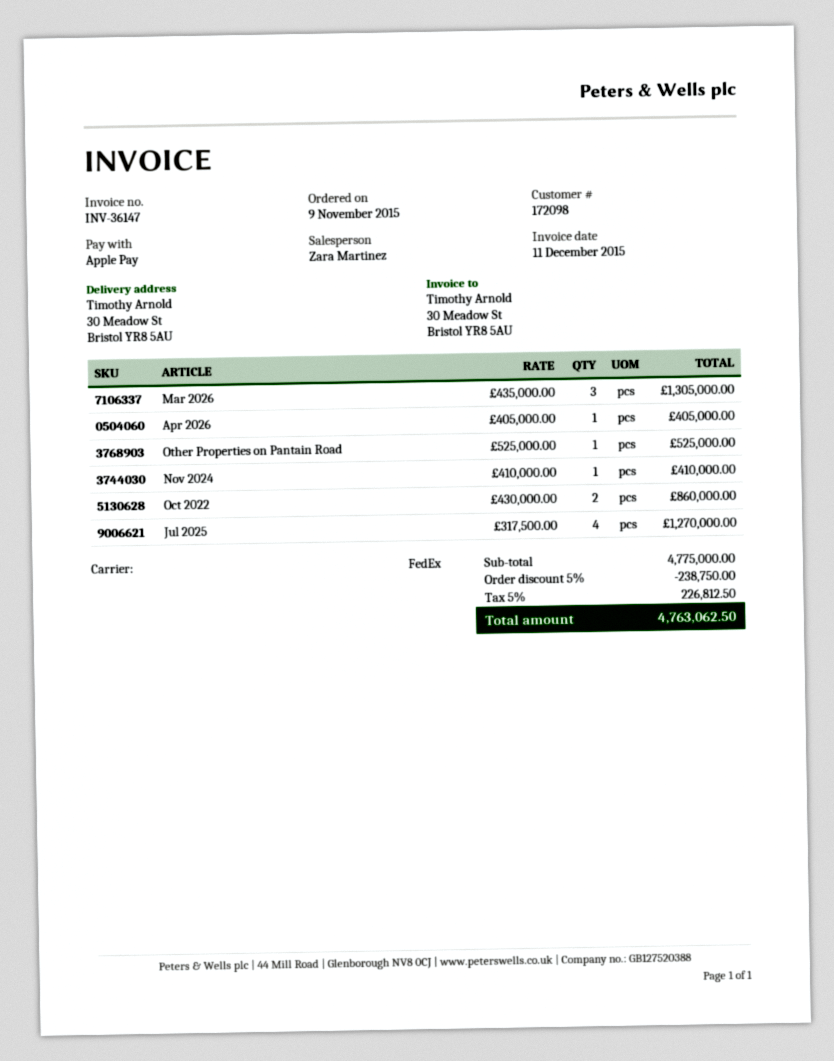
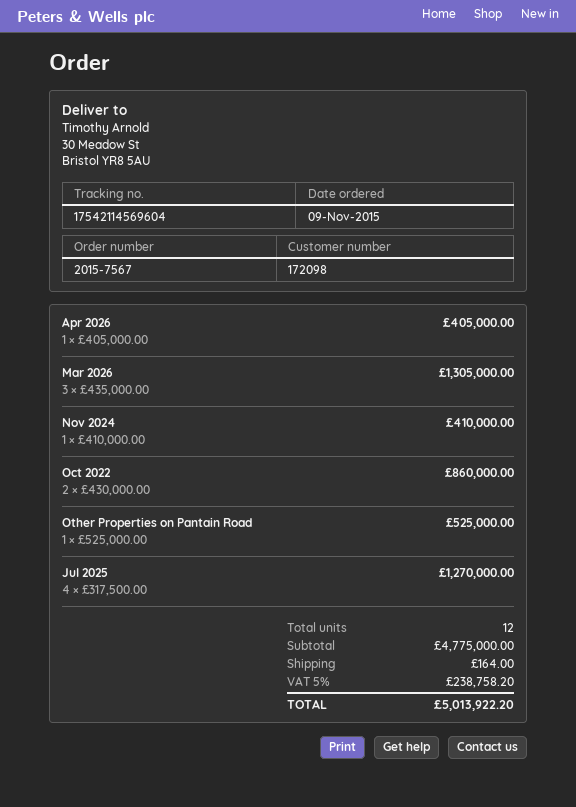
discount: 5% = 238750.00 -> none
shipping: none -> 164.00
tax: 5% = 226812.50 -> 5% = 238758.20
total: 4763062.50 -> 5013922.20

